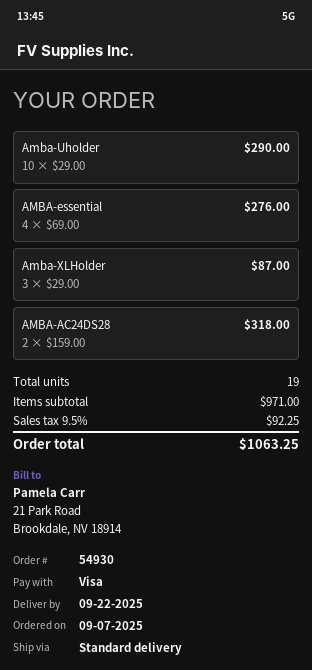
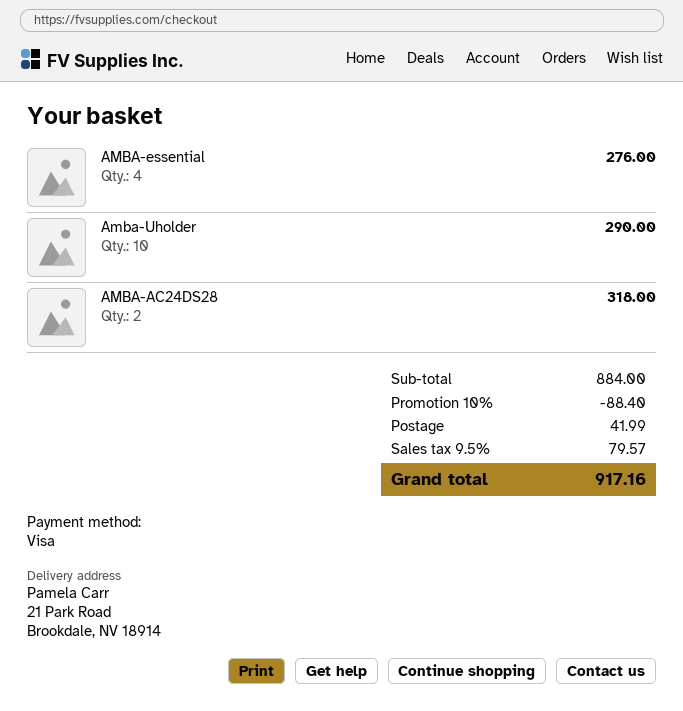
Amba-XLHolder: 3 for 87.00 -> none
subtotal: 971.00 -> 884.00
discount: none -> 10% = 88.40
shipping: none -> 41.99
tax: 9.5% = 92.25 -> 9.5% = 79.57
total: 1063.25 -> 917.16

